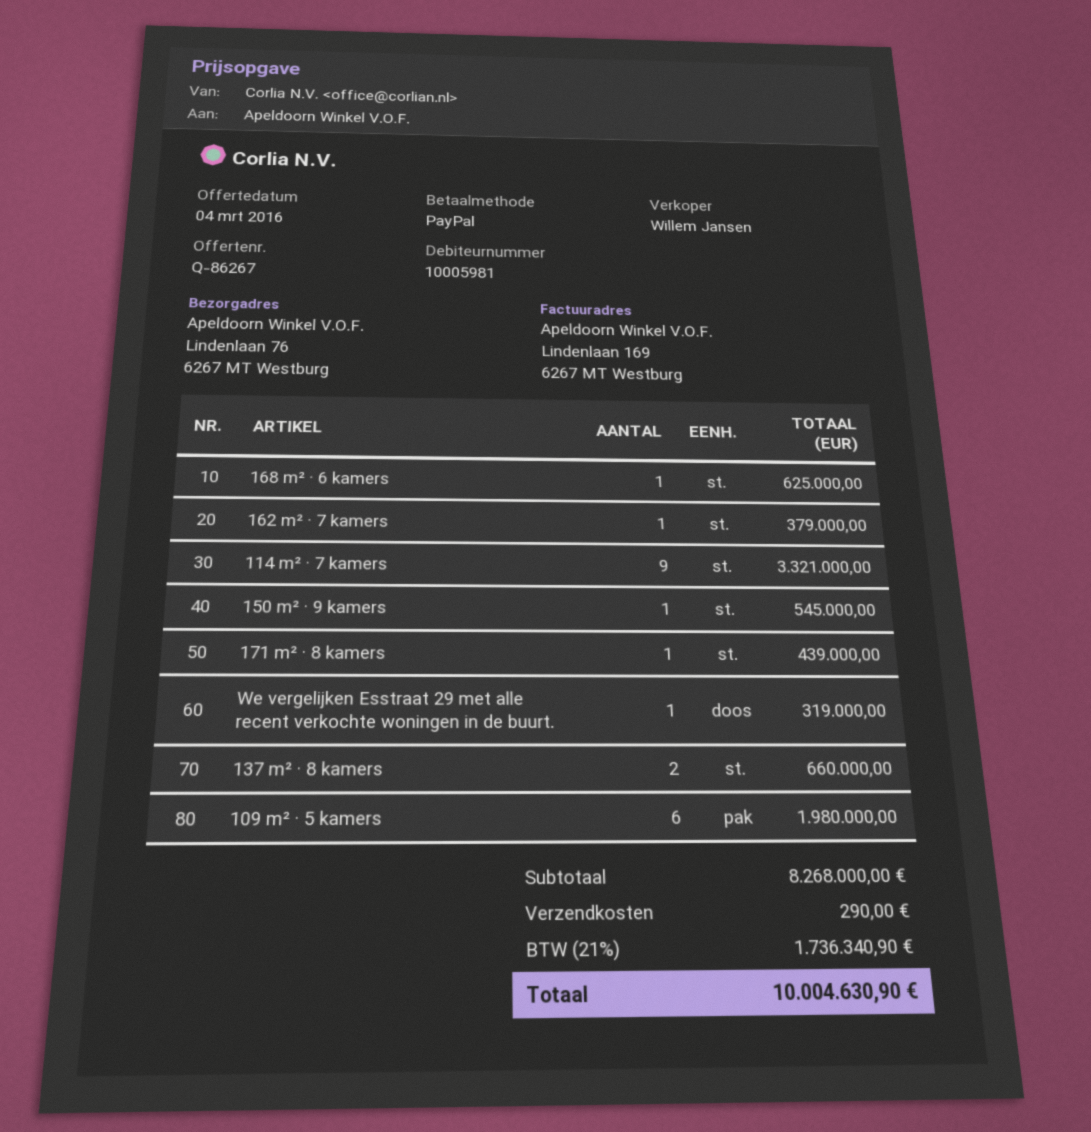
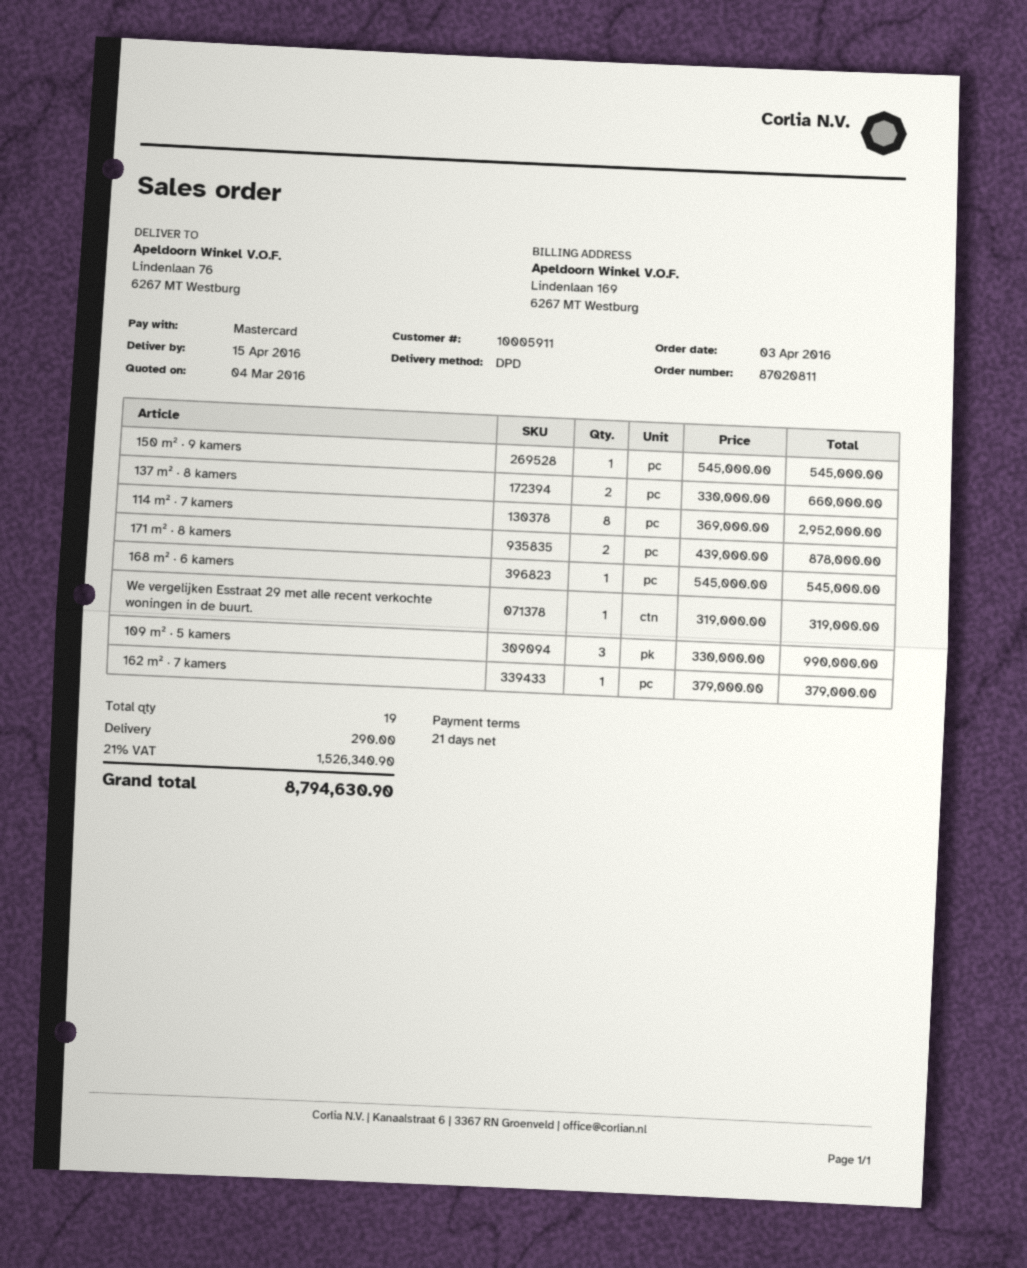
customer number: 10005981 -> 10005911
payment method: PayPal -> Mastercard
168 m² · 6 kamers: 1 for 625000.00 -> 1 for 545000.00
114 m² · 7 kamers: 9 for 3321000.00 -> 8 for 2952000.00
171 m² · 8 kamers: 1 for 439000.00 -> 2 for 878000.00
109 m² · 5 kamers: 6 for 1980000.00 -> 3 for 990000.00
tax: 21% = 1736340.90 -> 21% = 1526340.90
total: 10004630.90 -> 8794630.90

